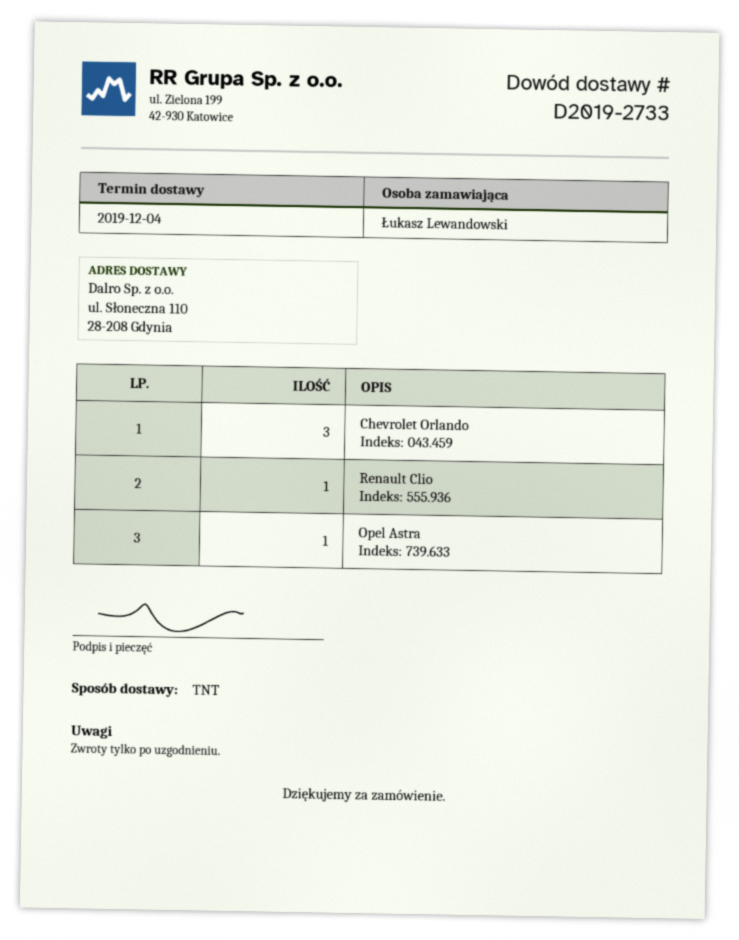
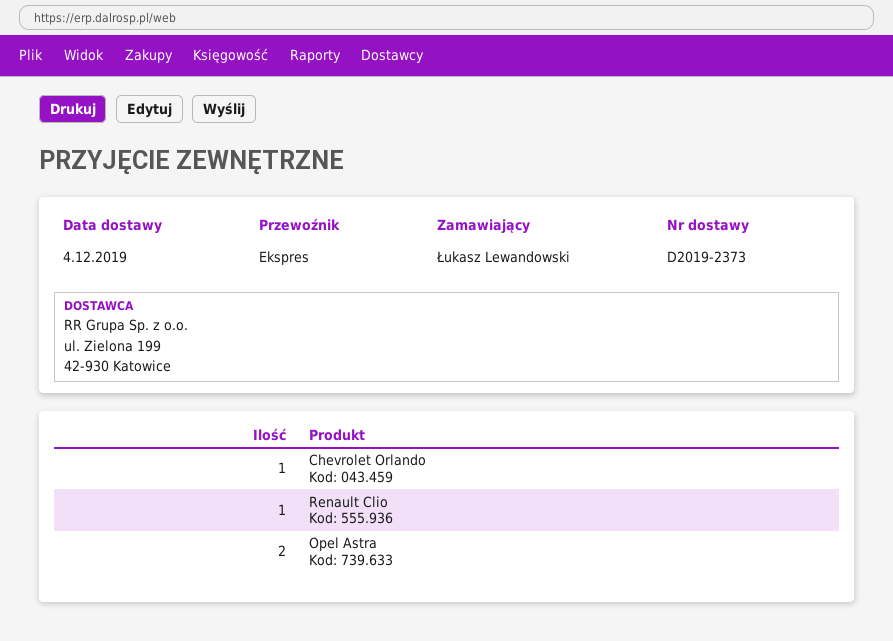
delivery note number: D2019-2733 -> D2019-2373
shipping method: TNT -> express
Chevrolet Orlando: 3 -> 1
Opel Astra: 1 -> 2

